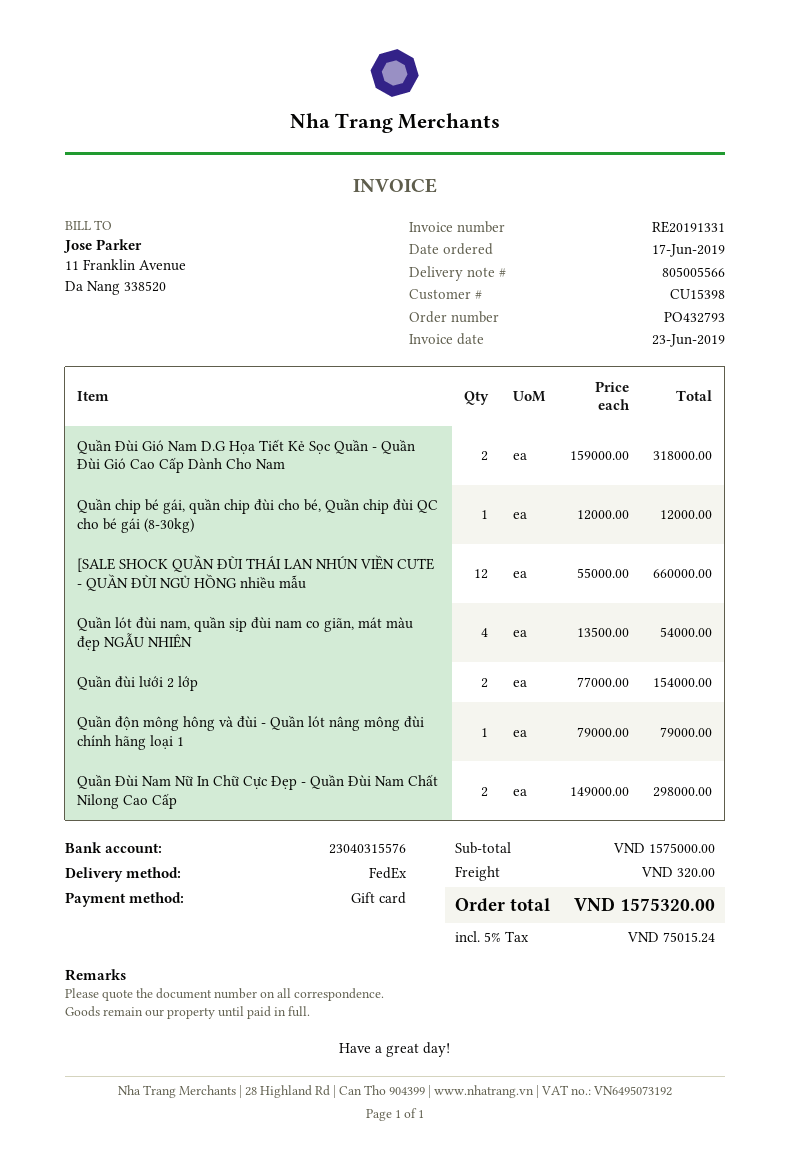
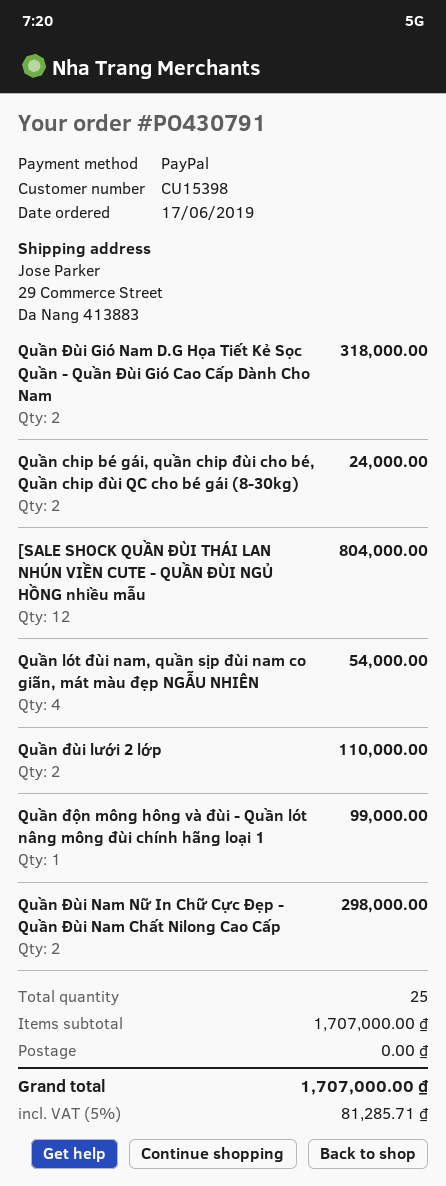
order number: PO432793 -> PO430791
payment method: gift card -> PayPal
Quần chip bé gái, quần chip đùi cho bé, Quần chip đùi QC cho bé gái (8-30kg): 1 for 12000.00 -> 2 for 24000.00
[SALE SHOCK QUẦN ĐÙI THÁI LAN NHÚN VIỀN CUTE - QUẦN ĐÙI NGỦ HỒNG nhiều mẫu: 12 for 660000.00 -> 12 for 804000.00
Quần đùi lưới 2 lớp: 2 for 154000.00 -> 2 for 110000.00
Quần độn mông hông và đùi - Quần lót nâng mông đùi chính hãng loại 1: 1 for 79000.00 -> 1 for 99000.00
subtotal: 1575000.00 -> 1707000.00
shipping: 320.00 -> 0.00
tax: 5% = 75015.24 -> 5% = 81285.71
total: 1575320.00 -> 1707000.00

